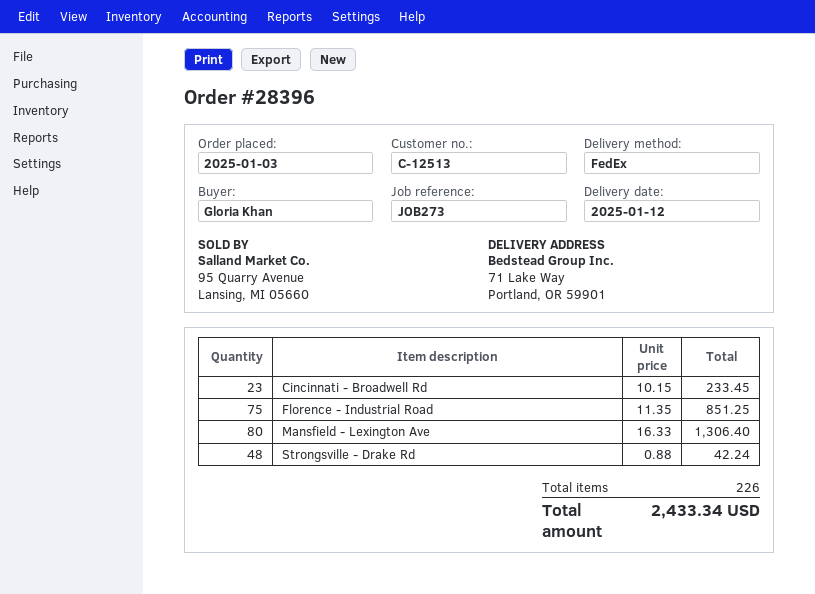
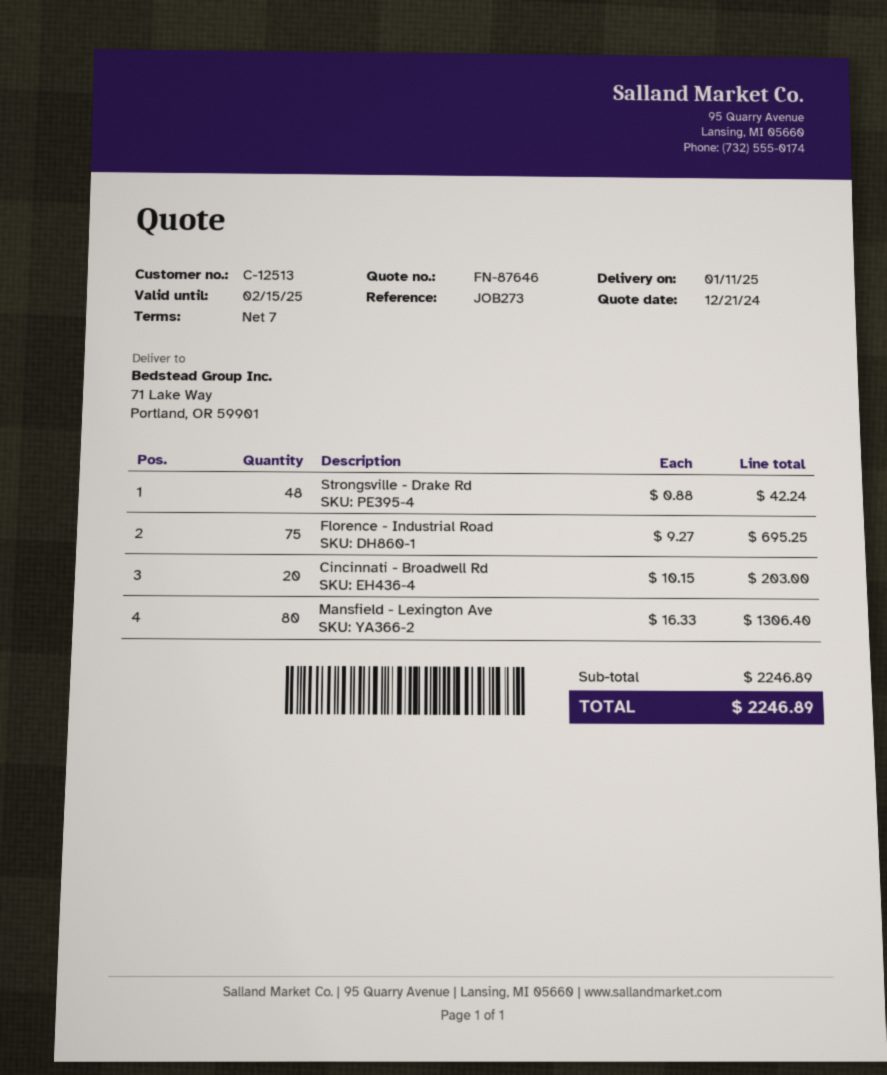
delivery date: 2025-01-12 -> 2025-01-11
Cincinnati - Broadwell Rd: 23 x 10.15 = 233.45 -> 20 x 10.15 = 203.00
Florence - Industrial Road: 75 x 11.35 = 851.25 -> 75 x 9.27 = 695.25
total: 2433.34 -> 2246.89

